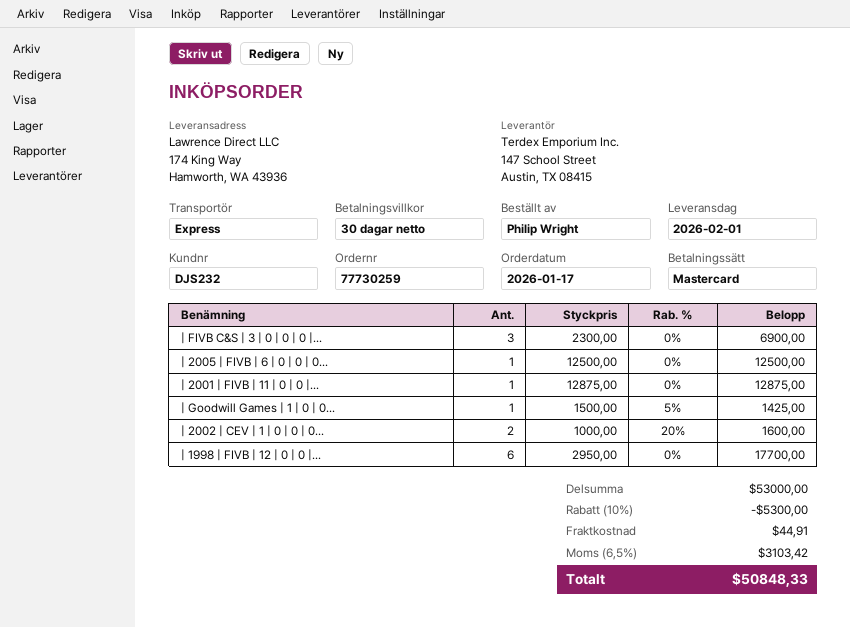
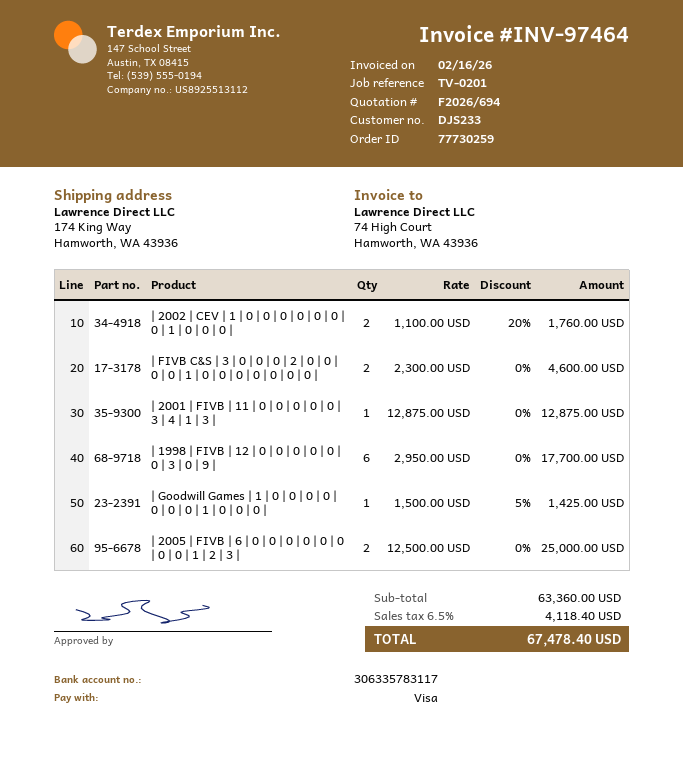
customer number: DJS232 -> DJS233
payment method: Mastercard -> Visa
| FIVB C&S | 3 | 0 | 0 | 0 |...: 3 x 2300.00 = 6900.00 -> 2 x 2300.00 = 4600.00
| 2005 | FIVB | 6 | 0 | 0 | 0...: 1 x 12500.00 = 12500.00 -> 2 x 12500.00 = 25000.00
| 2002 | CEV | 1 | 0 | 0 | 0...: 2 x 1000.00 - 20% = 1600.00 -> 2 x 1100.00 - 20% = 1760.00
subtotal: 53000.00 -> 63360.00
discount: 10% = 5300.00 -> none
shipping: 44.91 -> none
tax: 6.5% = 3103.42 -> 6.5% = 4118.40
total: 50848.33 -> 67478.40

